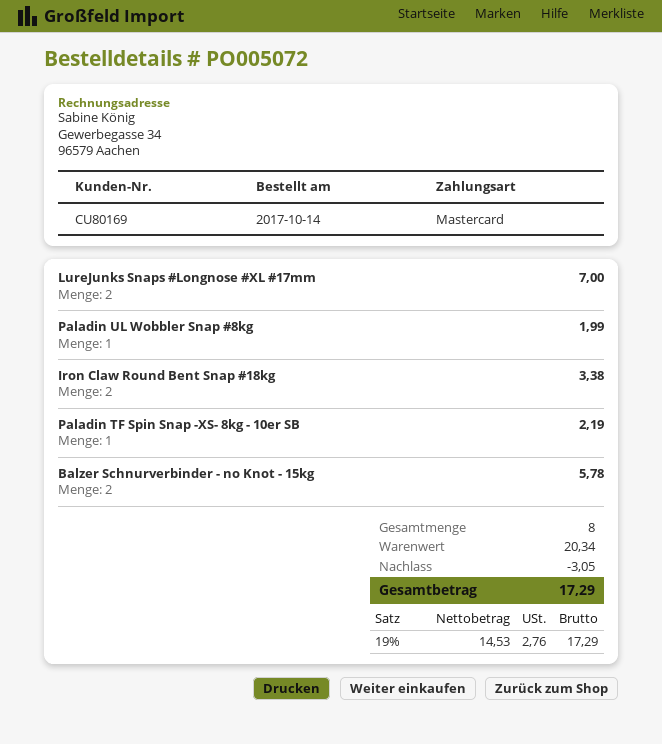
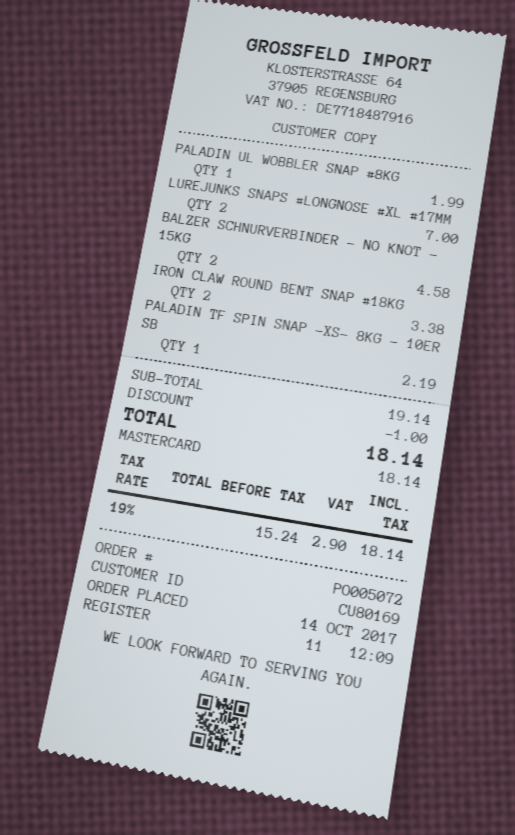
Balzer Schnurverbinder - no Knot - 15kg: 2 for 5.78 -> 2 for 4.58
subtotal: 20.34 -> 19.14
discount: 3.05 -> 1.00
net: 14.53 -> 15.24
tax: 19% = 2.76 -> 19% = 2.90
total: 17.29 -> 18.14

